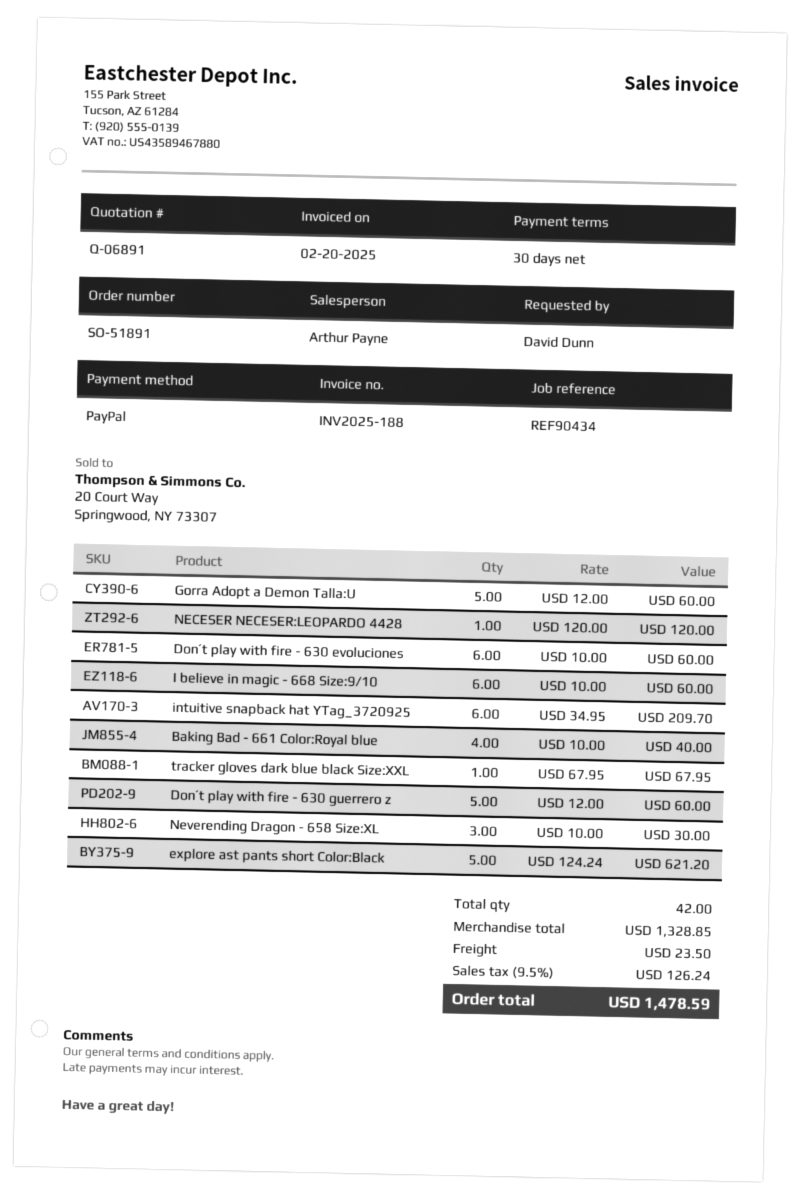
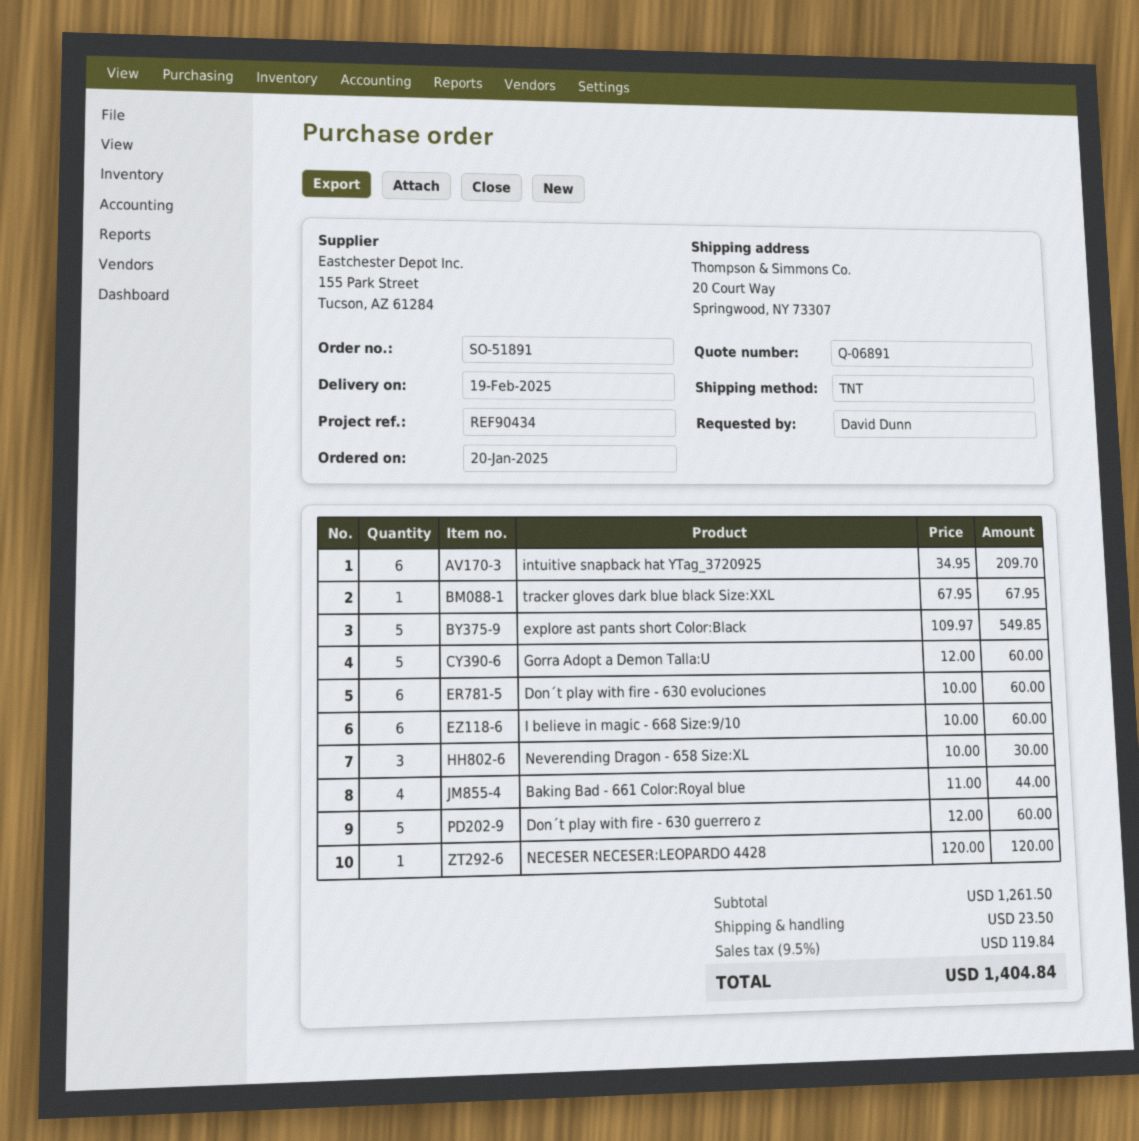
Baking Bad - 661 Color:Royal blue: 4 x 10.00 = 40.00 -> 4 x 11.00 = 44.00
explore ast pants short Color:Black: 5 x 124.24 = 621.20 -> 5 x 109.97 = 549.85
subtotal: 1328.85 -> 1261.50
tax: 9.5% = 126.24 -> 9.5% = 119.84
total: 1478.59 -> 1404.84

